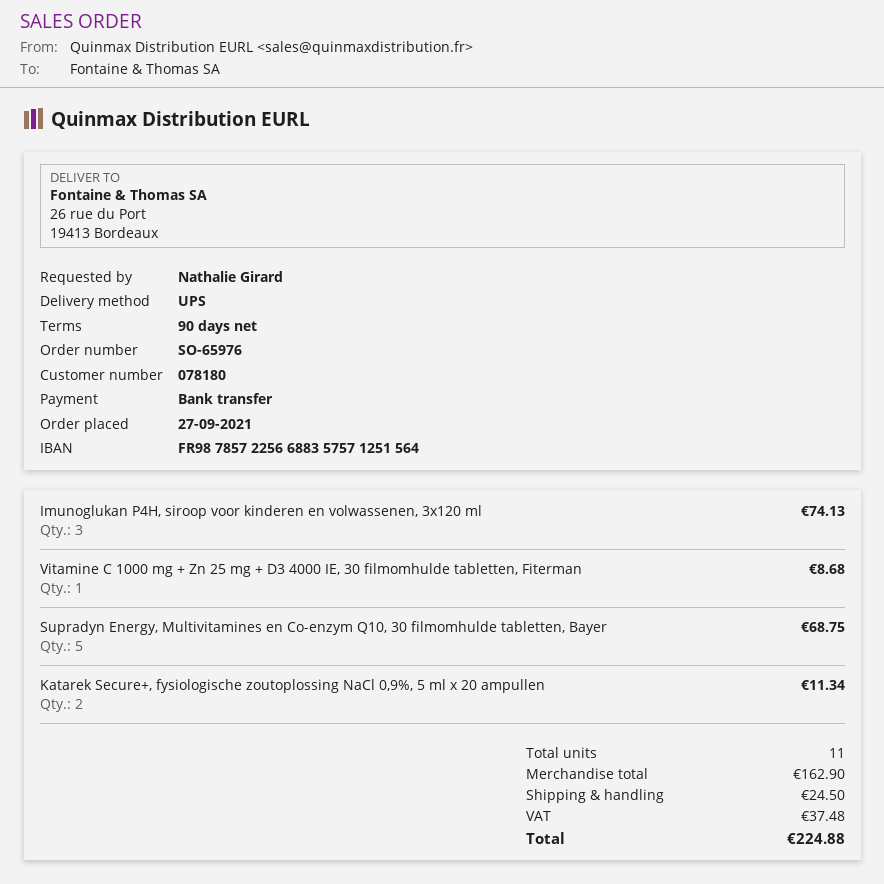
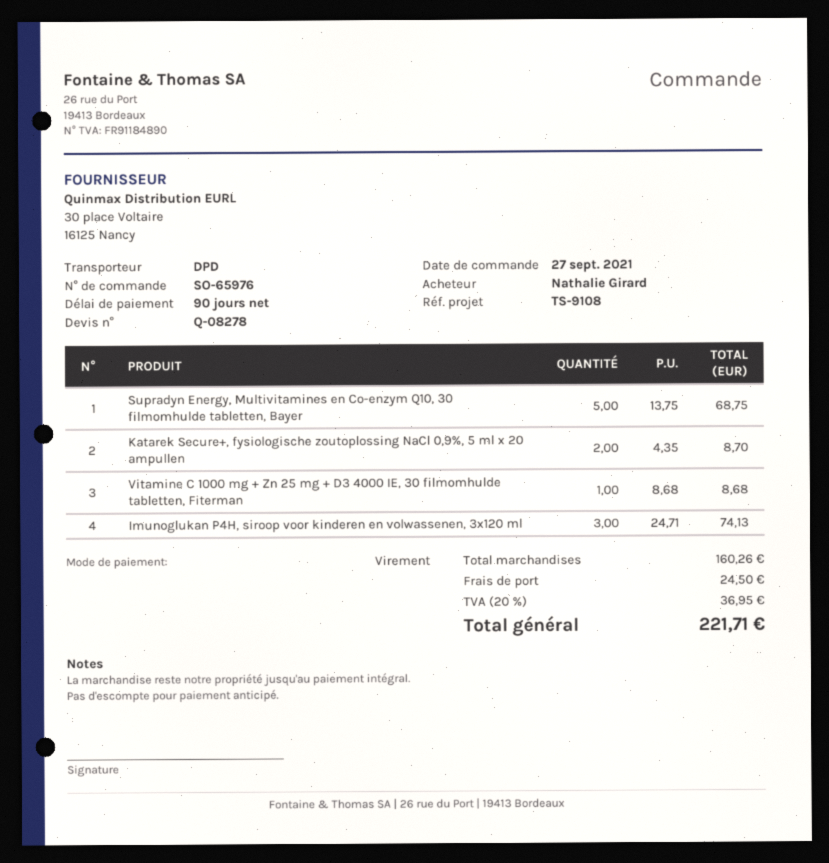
shipping method: UPS -> DPD
Katarek Secure+, fysiologische zoutoplossing NaCl 0,9%, 5 ml x 20 ampullen: 2 for 11.34 -> 2 for 8.70
subtotal: 162.90 -> 160.26
tax: 37.48 -> 36.95
total: 224.88 -> 221.71

